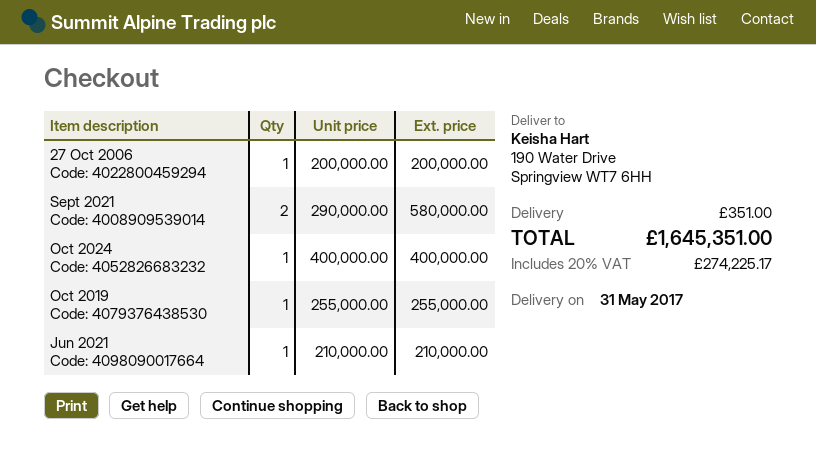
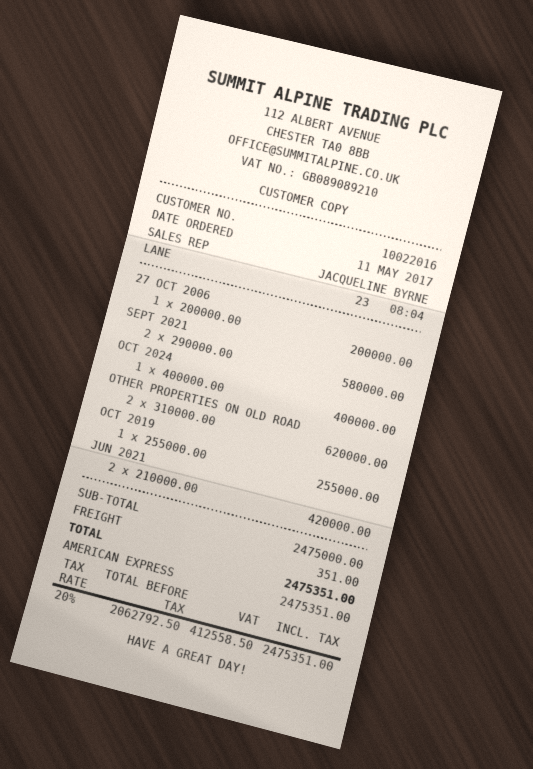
Jun 2021: 1 x 210000.00 = 210000.00 -> 2 x 210000.00 = 420000.00
OTHER PROPERTIES ON OLD ROAD: none -> 2 x 310000.00 = 620000.00
tax: 20% = 274225.17 -> 20% = 412558.50
total: 1645351.00 -> 2475351.00

